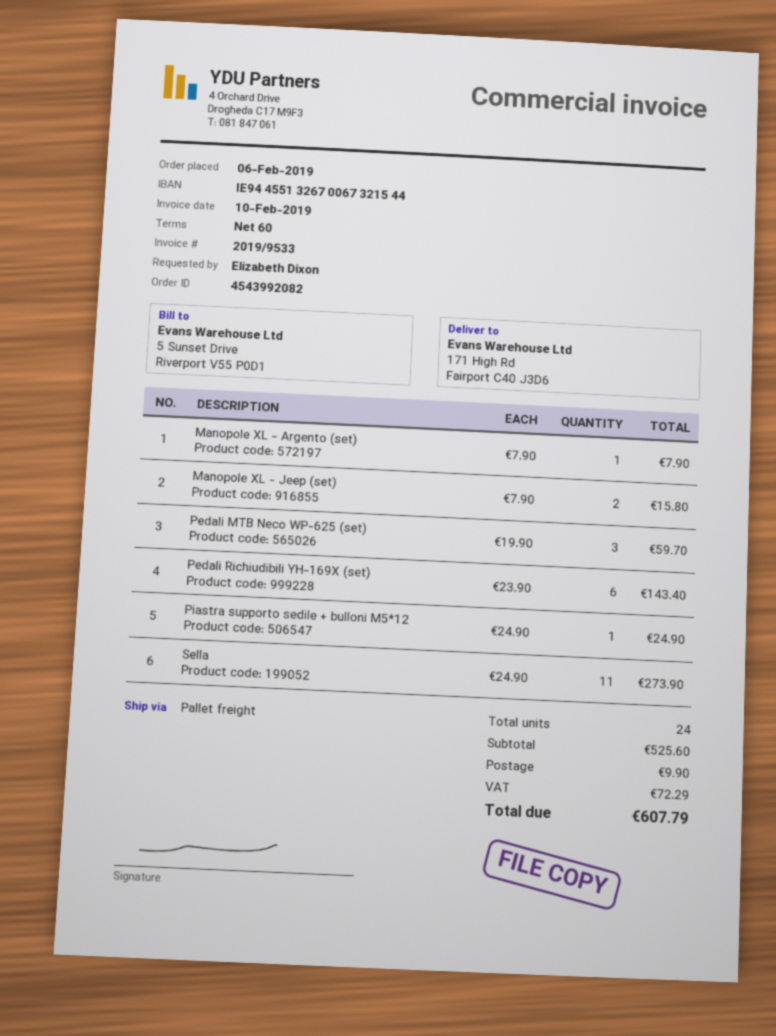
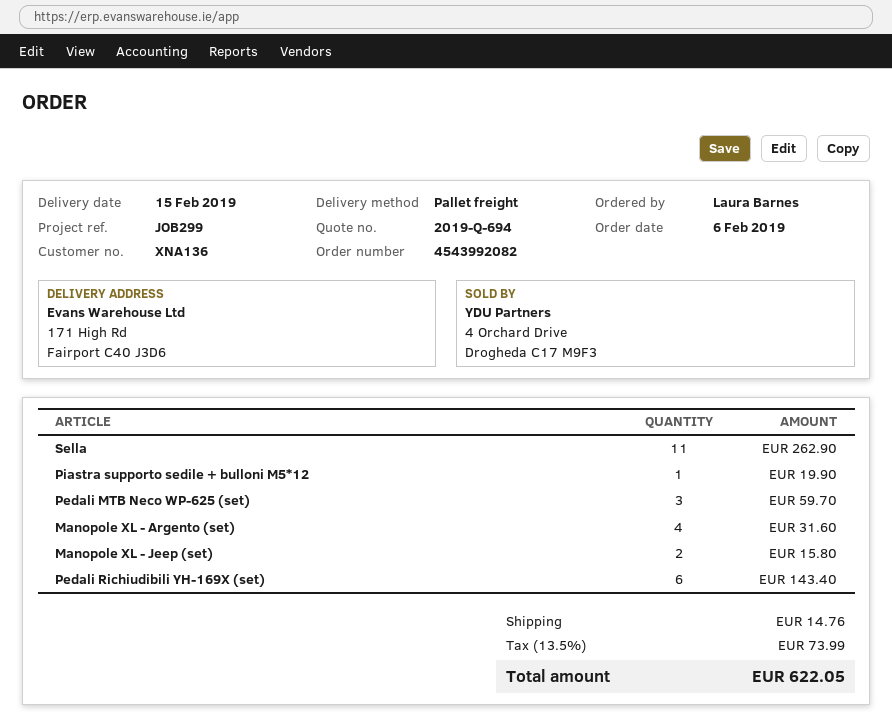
ordered by: Elizabeth Dixon -> Laura Barnes
Manopole XL - Argento (set): 1 for 7.90 -> 4 for 31.60
Piastra supporto sedile + bulloni M5*12: 1 for 24.90 -> 1 for 19.90
Sella: 11 for 273.90 -> 11 for 262.90
shipping: 9.90 -> 14.76
tax: 72.29 -> 73.99
total: 607.79 -> 622.05

